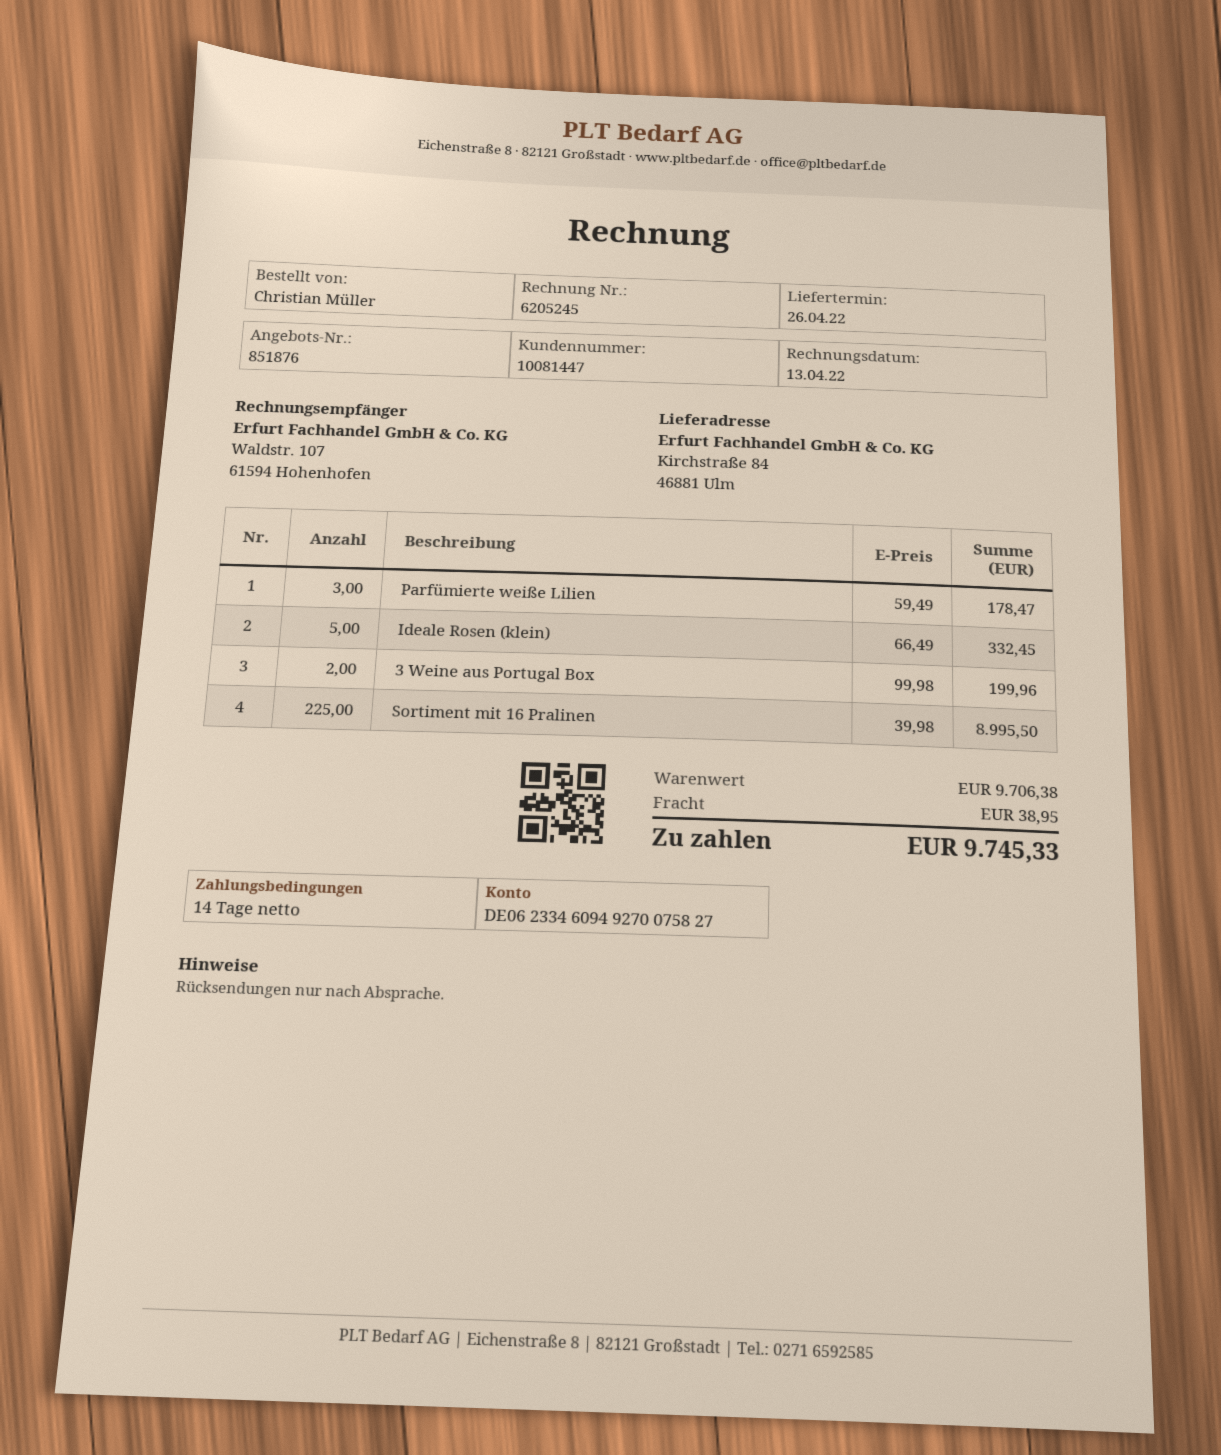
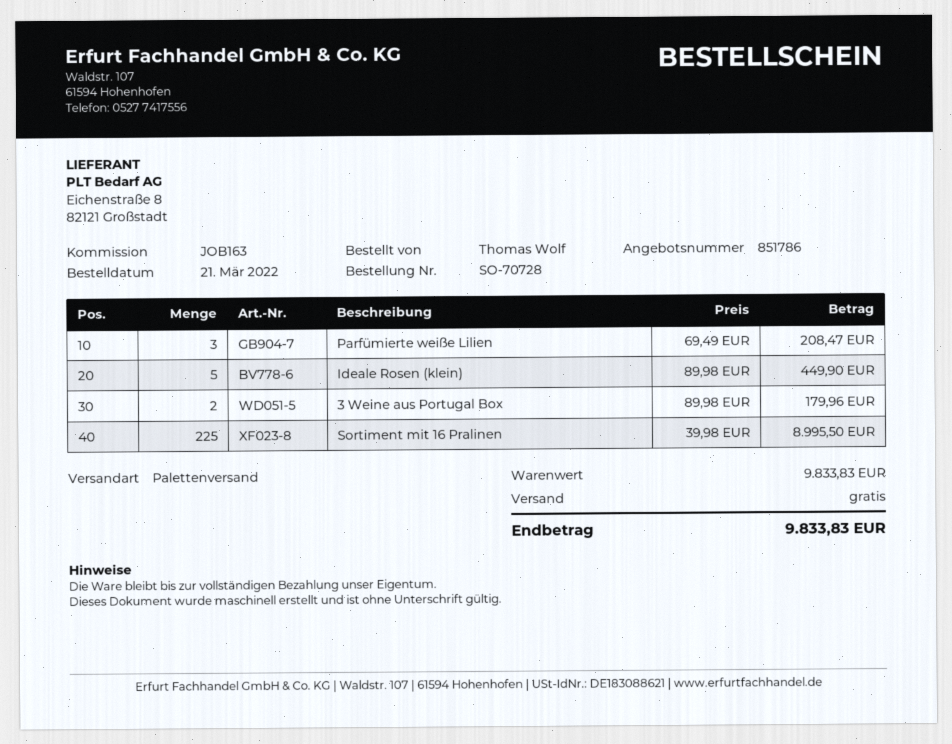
quote number: 851876 -> 851786
ordered by: Christian Müller -> Thomas Wolf
Parfümierte weiße Lilien: 3 x 59.49 = 178.47 -> 3 x 69.49 = 208.47
Ideale Rosen (klein): 5 x 66.49 = 332.45 -> 5 x 89.98 = 449.90
3 Weine aus Portugal Box: 2 x 99.98 = 199.96 -> 2 x 89.98 = 179.96
subtotal: 9706.38 -> 9833.83
shipping: 38.95 -> 0.00
total: 9745.33 -> 9833.83

